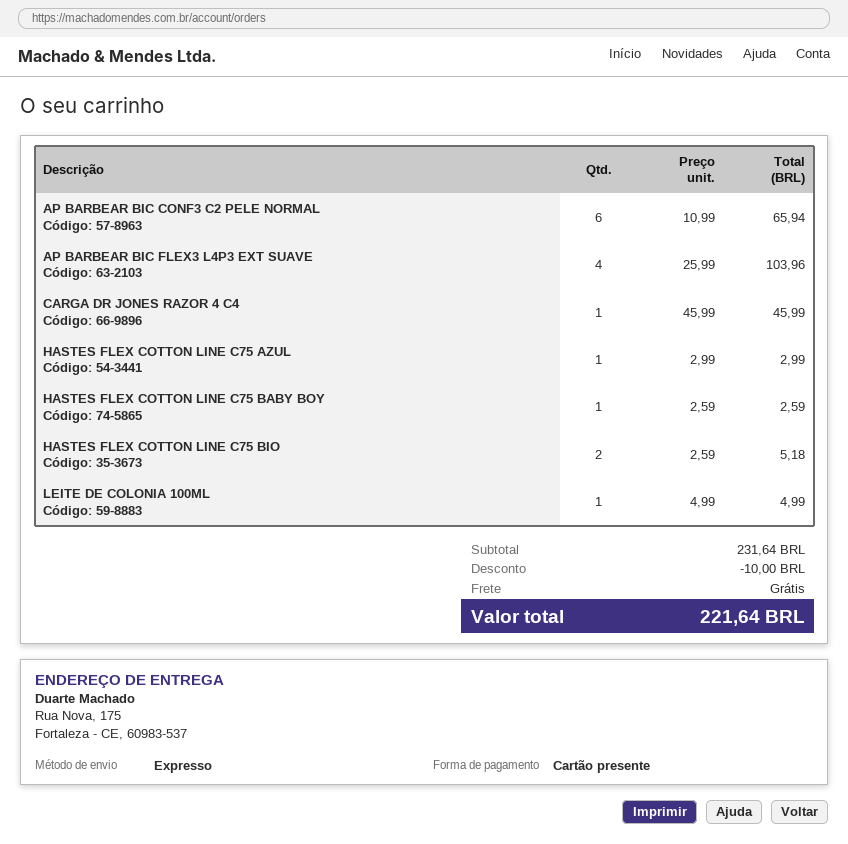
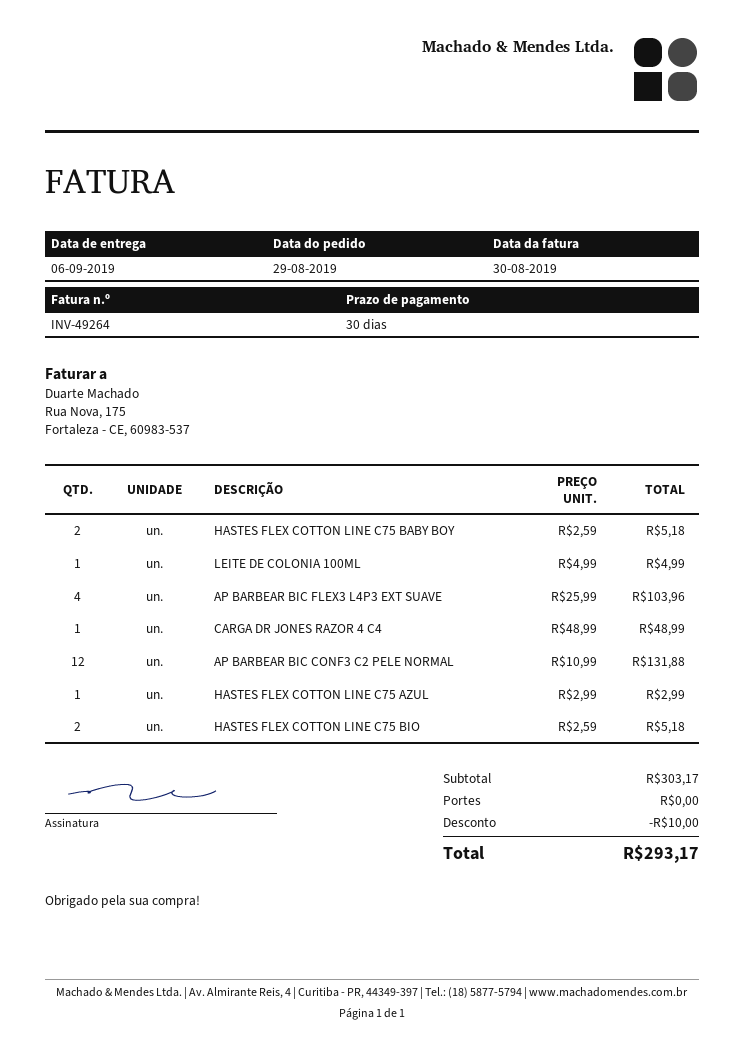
AP BARBEAR BIC CONF3 C2 PELE NORMAL: 6 x 10.99 = 65.94 -> 12 x 10.99 = 131.88
CARGA DR JONES RAZOR 4 C4: 1 x 45.99 = 45.99 -> 1 x 48.99 = 48.99
HASTES FLEX COTTON LINE C75 BABY BOY: 1 x 2.59 = 2.59 -> 2 x 2.59 = 5.18
subtotal: 231.64 -> 303.17
total: 221.64 -> 293.17

